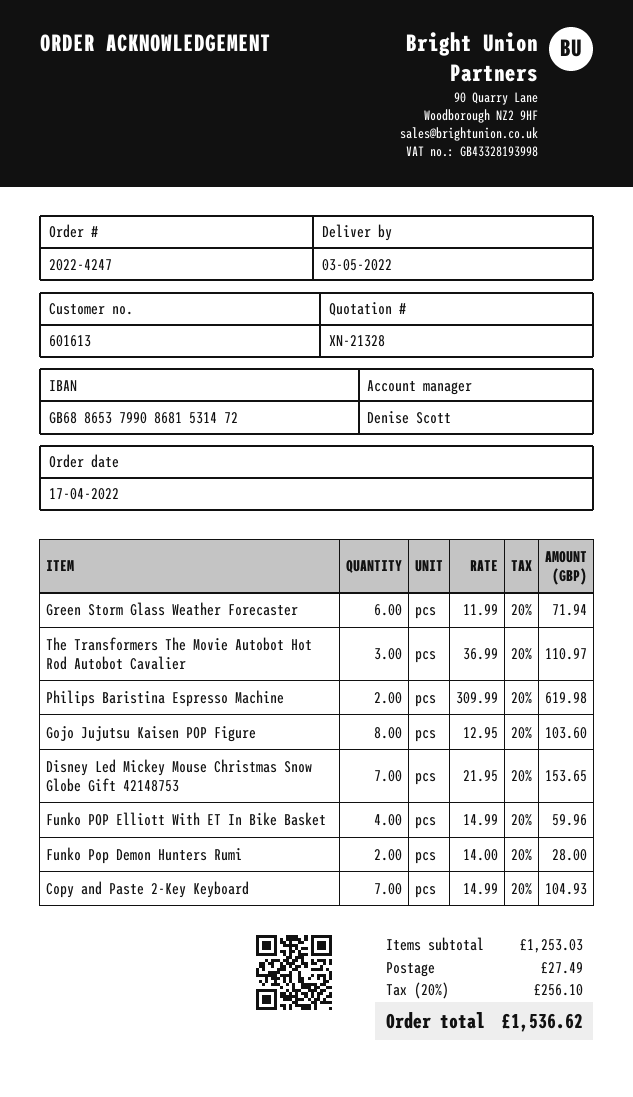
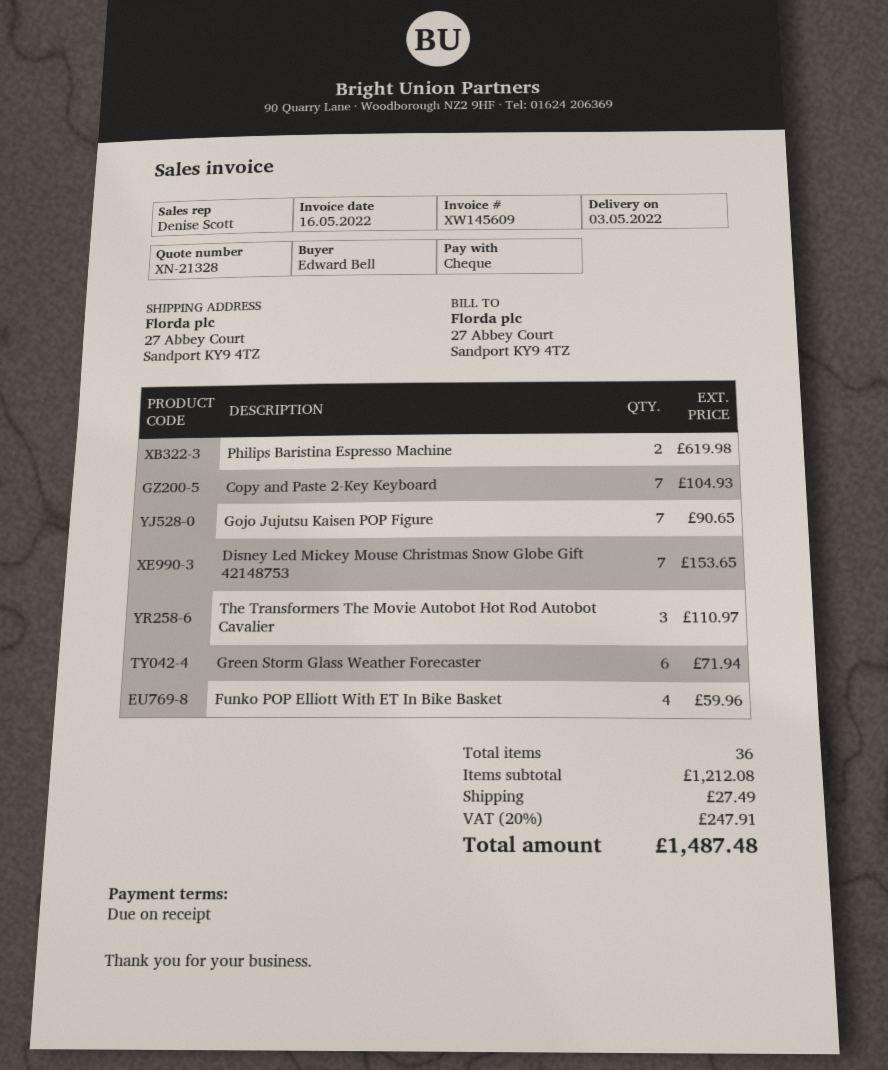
Gojo Jujutsu Kaisen POP Figure: 8 for 103.60 -> 7 for 90.65
Funko Pop Demon Hunters Rumi: 2 for 28.00 -> none
subtotal: 1253.03 -> 1212.08
tax: 20% = 256.10 -> 20% = 247.91
total: 1536.62 -> 1487.48

